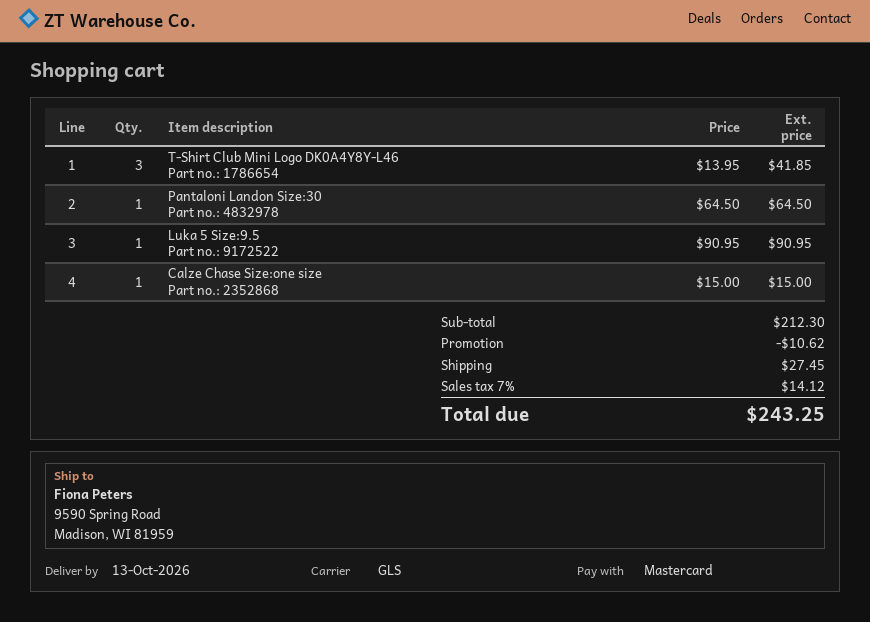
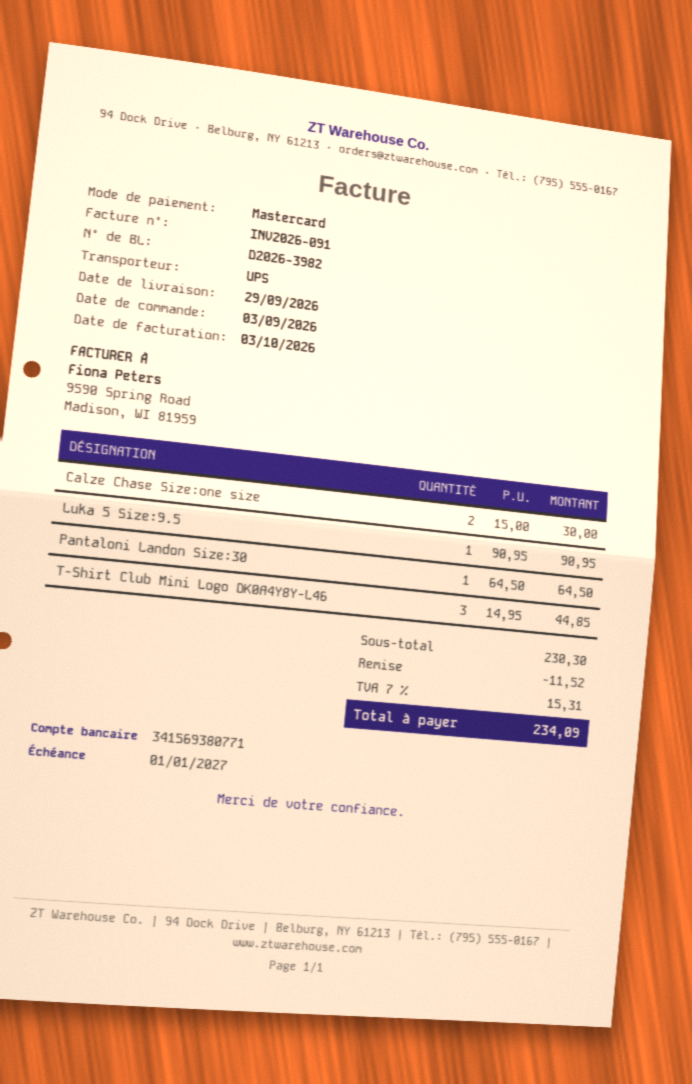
delivery date: 2026-10-13 -> 2026-09-29
shipping method: GLS -> UPS
T-Shirt Club Mini Logo DK0A4Y8Y-L46: 3 x 13.95 = 41.85 -> 3 x 14.95 = 44.85
Calze Chase Size:one size: 1 x 15.00 = 15.00 -> 2 x 15.00 = 30.00
subtotal: 212.30 -> 230.30
discount: 10.62 -> 11.52
shipping: 27.45 -> none
tax: 7% = 14.12 -> 7% = 15.31
total: 243.25 -> 234.09

